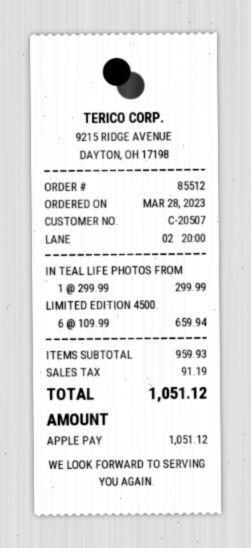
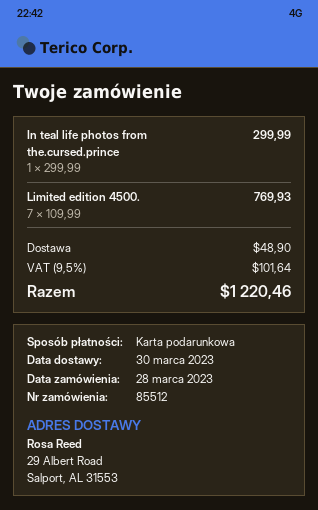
payment method: Apple Pay -> gift card
LIMITED EDITION 4500.: 6 x 109.99 = 659.94 -> 7 x 109.99 = 769.93
shipping: none -> 48.90
tax: 91.19 -> 101.64
total: 1051.12 -> 1220.46

